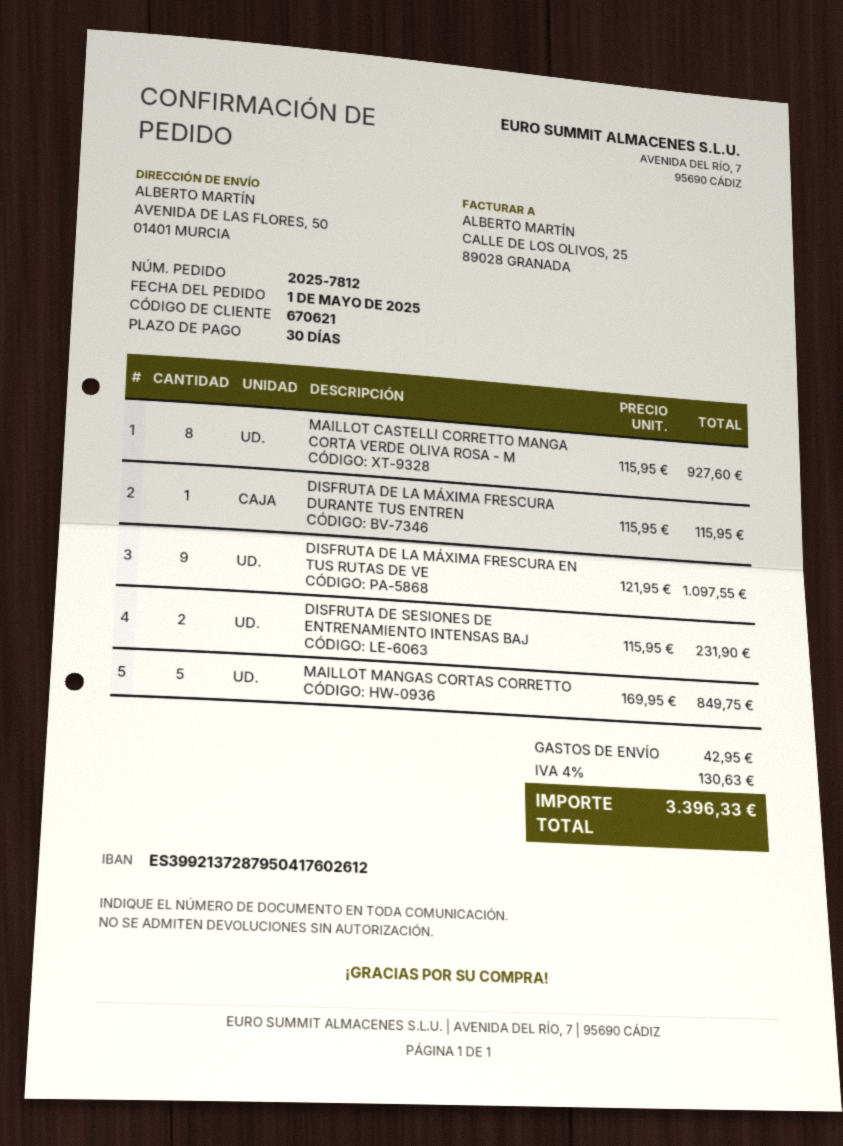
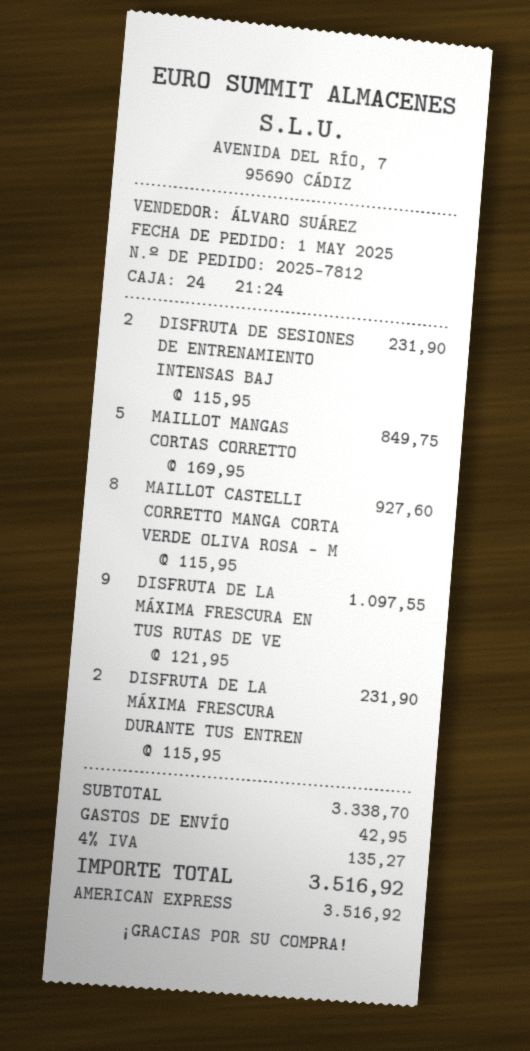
DISFRUTA DE LA MÁXIMA FRESCURA DURANTE TUS ENTREN: 1 x 115.95 = 115.95 -> 2 x 115.95 = 231.90
tax: 4% = 130.63 -> 4% = 135.27
total: 3396.33 -> 3516.92

